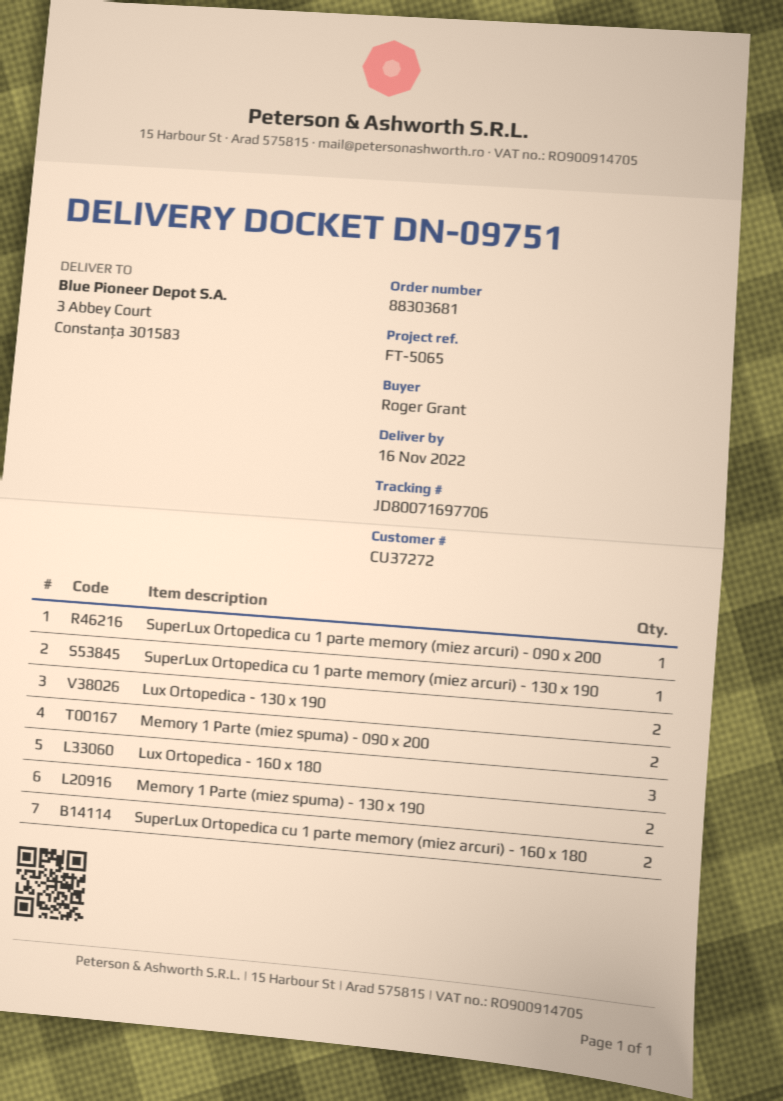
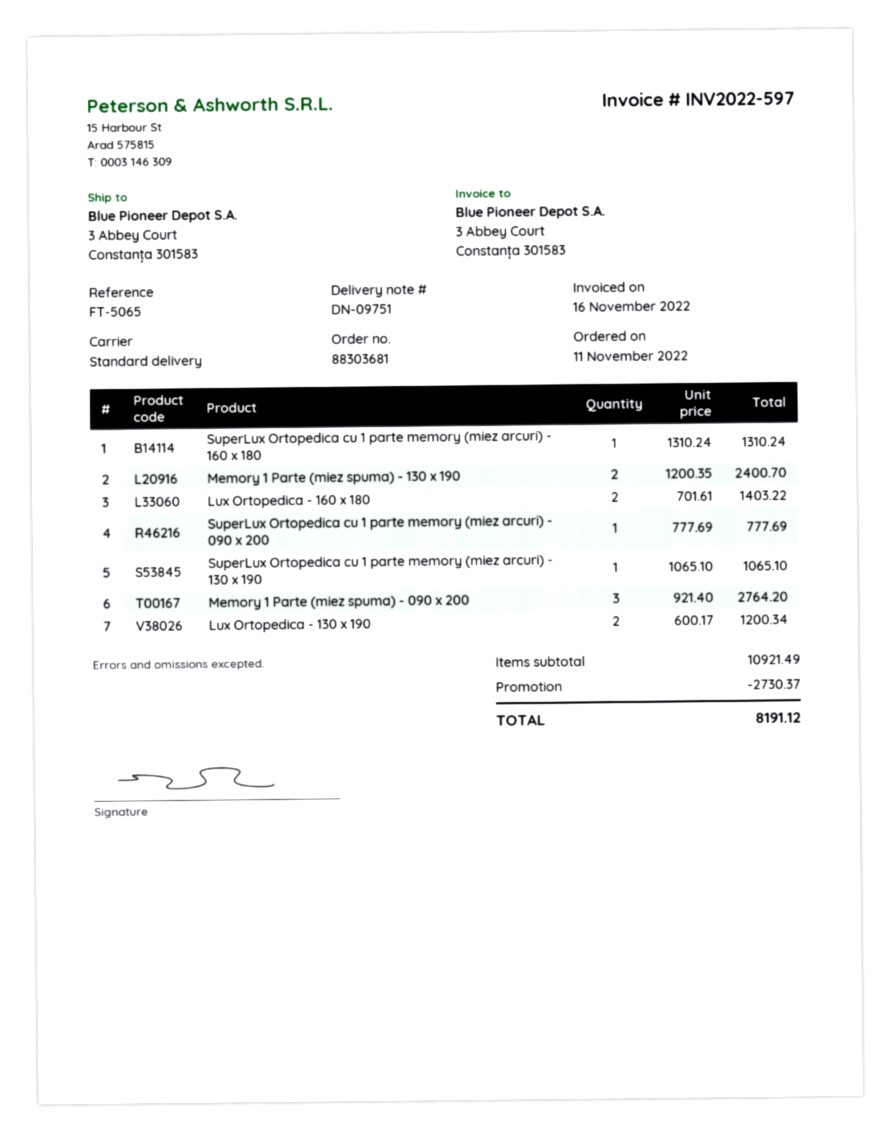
Memory 1 Parte (miez spuma) - 090 x 200: 2 -> 3
Lux Ortopedica - 160 x 180: 3 -> 2
SuperLux Ortopedica cu 1 parte memory (miez arcuri) - 160 x 180: 2 -> 1

